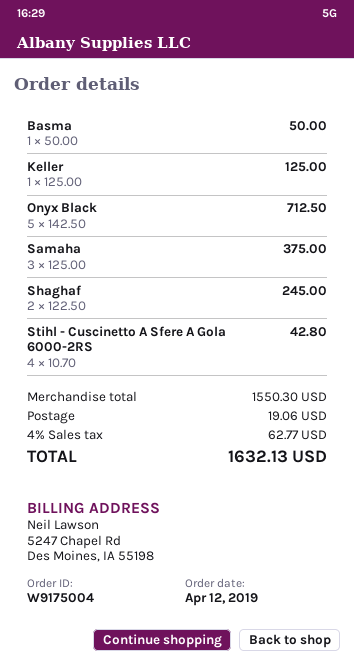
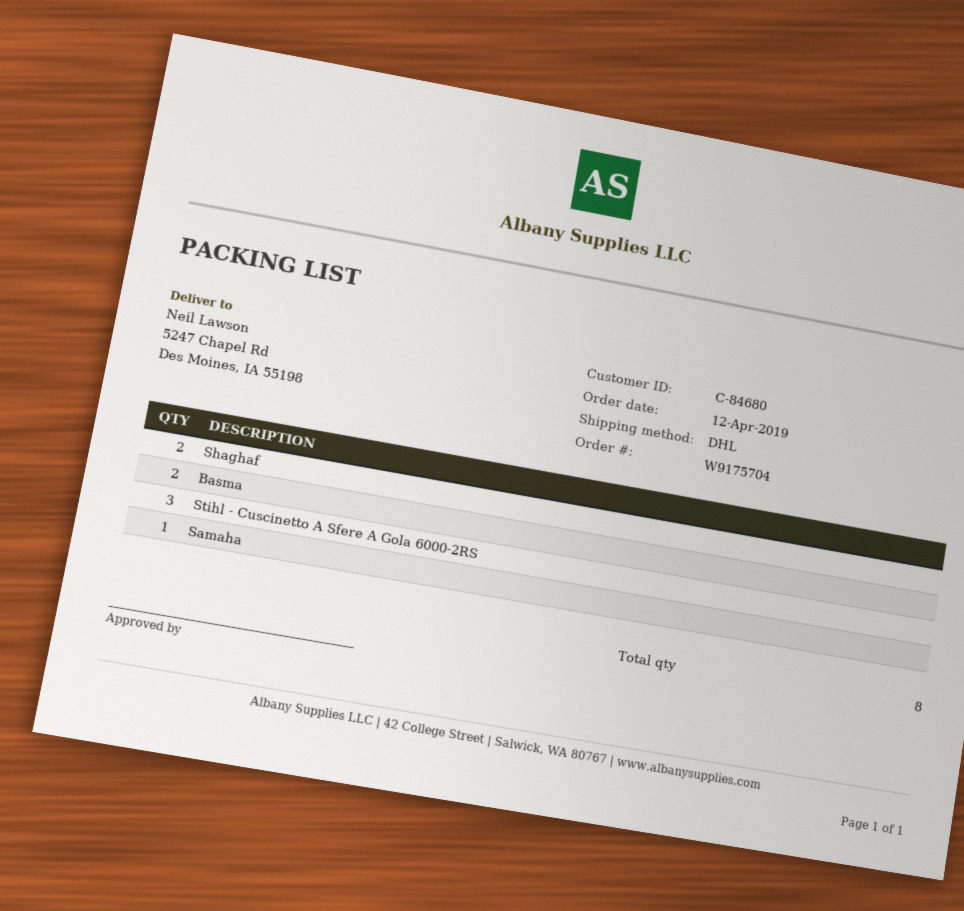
order number: W9175004 -> W9175704
Basma: 1 -> 2
Keller: 1 -> none
Onyx Black: 5 -> none
Samaha: 3 -> 1
Stihl - Cuscinetto A Sfere A Gola 6000-2RS: 4 -> 3

